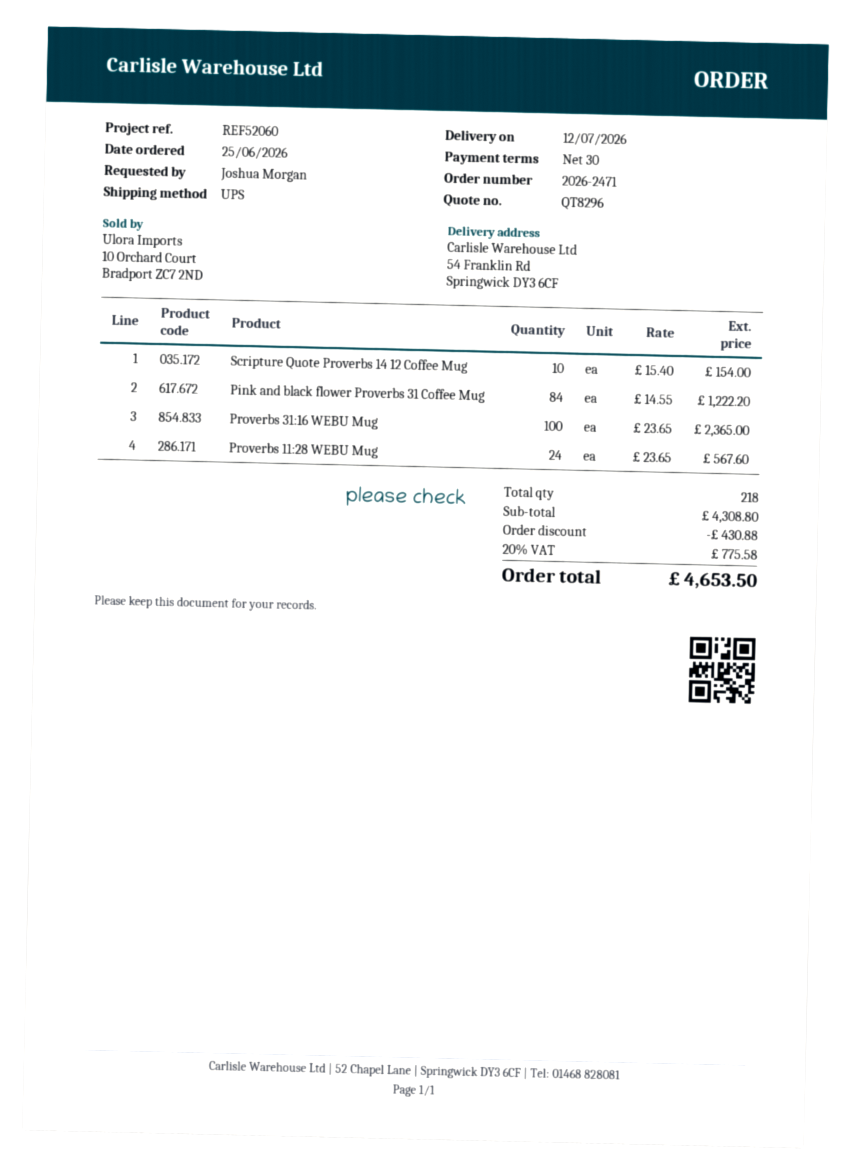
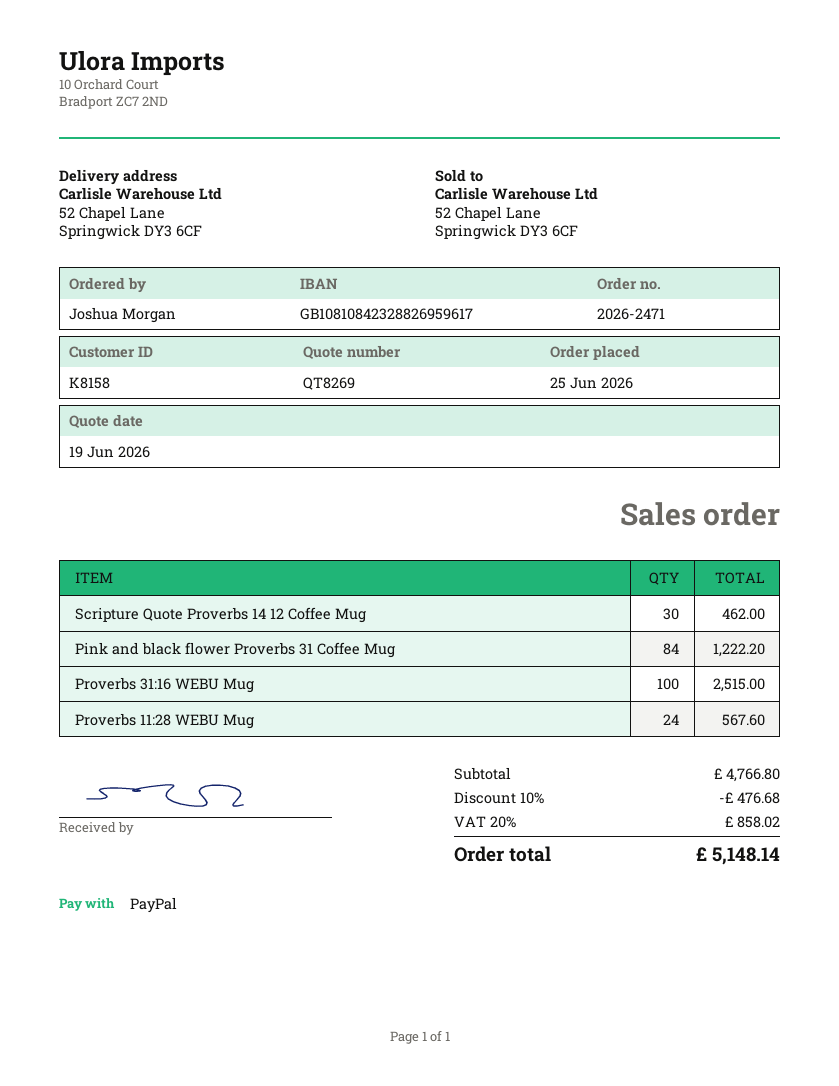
quote number: QT8296 -> QT8269
ship to: 54 Franklin Rd, Springwick DY3 6CF -> 52 Chapel Lane, Springwick DY3 6CF
Scripture Quote Proverbs 14 12 Coffee Mug: 10 for 154.00 -> 30 for 462.00
Proverbs 31:16 WEBU Mug: 100 for 2365.00 -> 100 for 2515.00
subtotal: 4308.80 -> 4766.80
discount: 430.88 -> 476.68
tax: 20% = 775.58 -> 20% = 858.02
total: 4653.50 -> 5148.14

